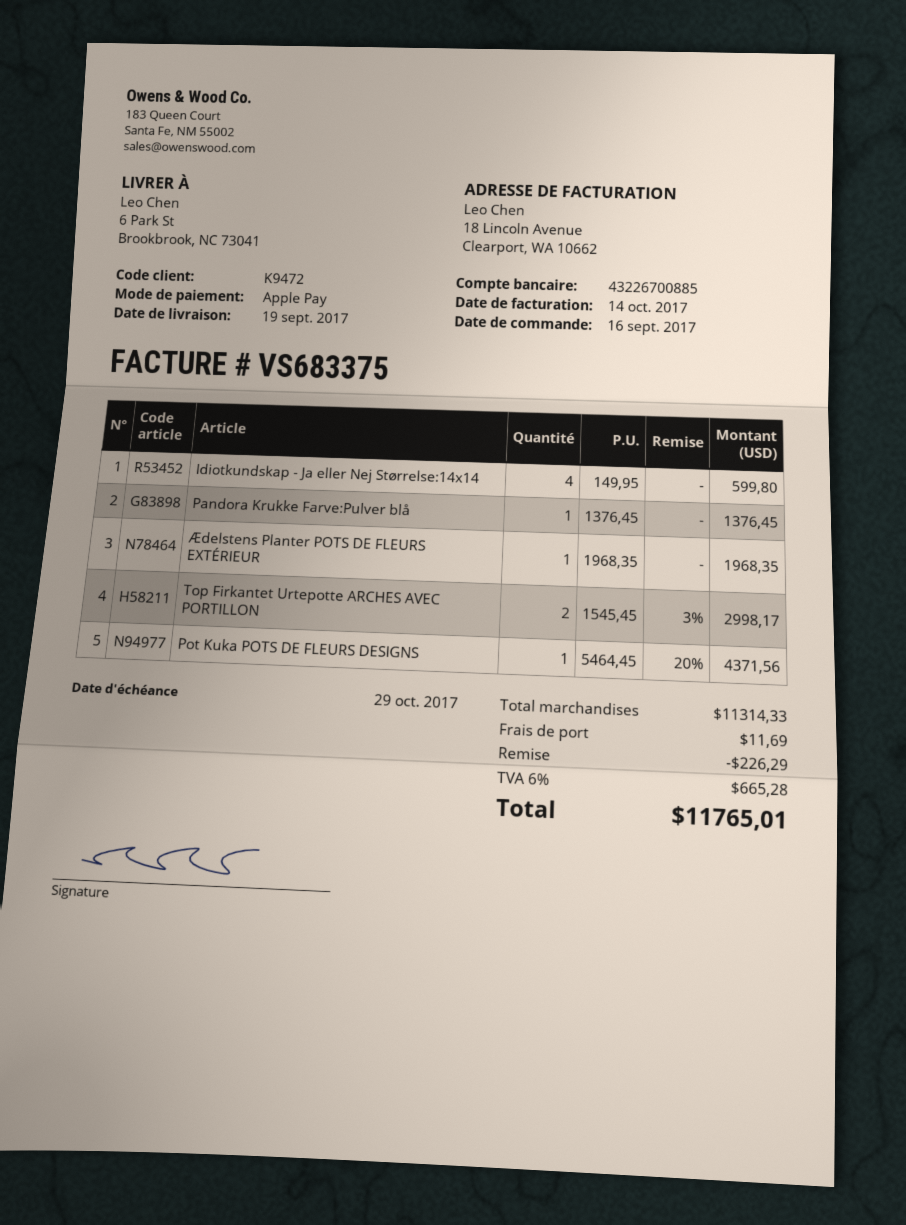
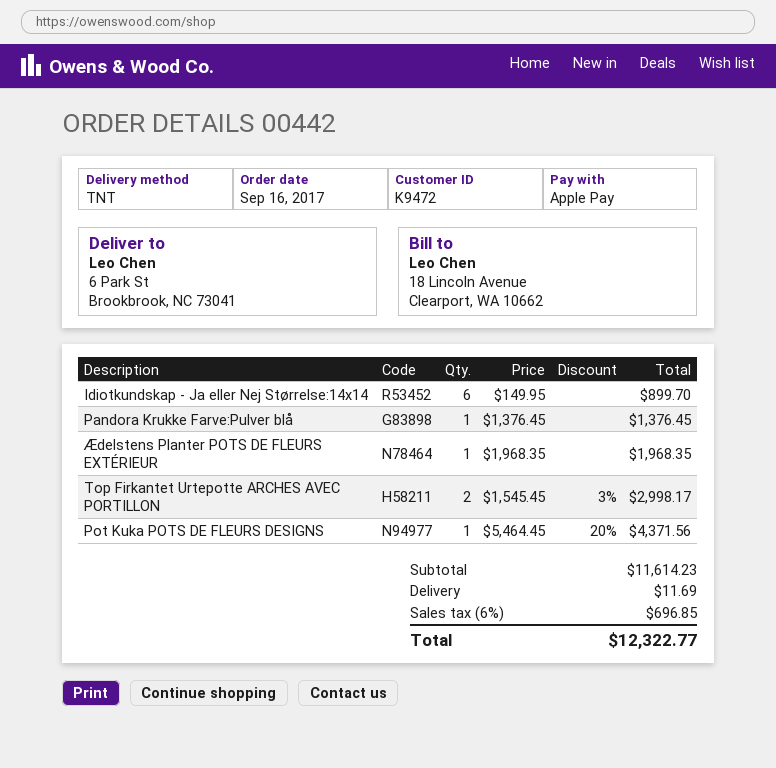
Idiotkundskap - Ja eller Nej Størrelse:14x14: 4 x 149.95 = 599.80 -> 6 x 149.95 = 899.70
subtotal: 11314.33 -> 11614.23
discount: 226.29 -> none
tax: 6% = 665.28 -> 6% = 696.85
total: 11765.01 -> 12322.77

